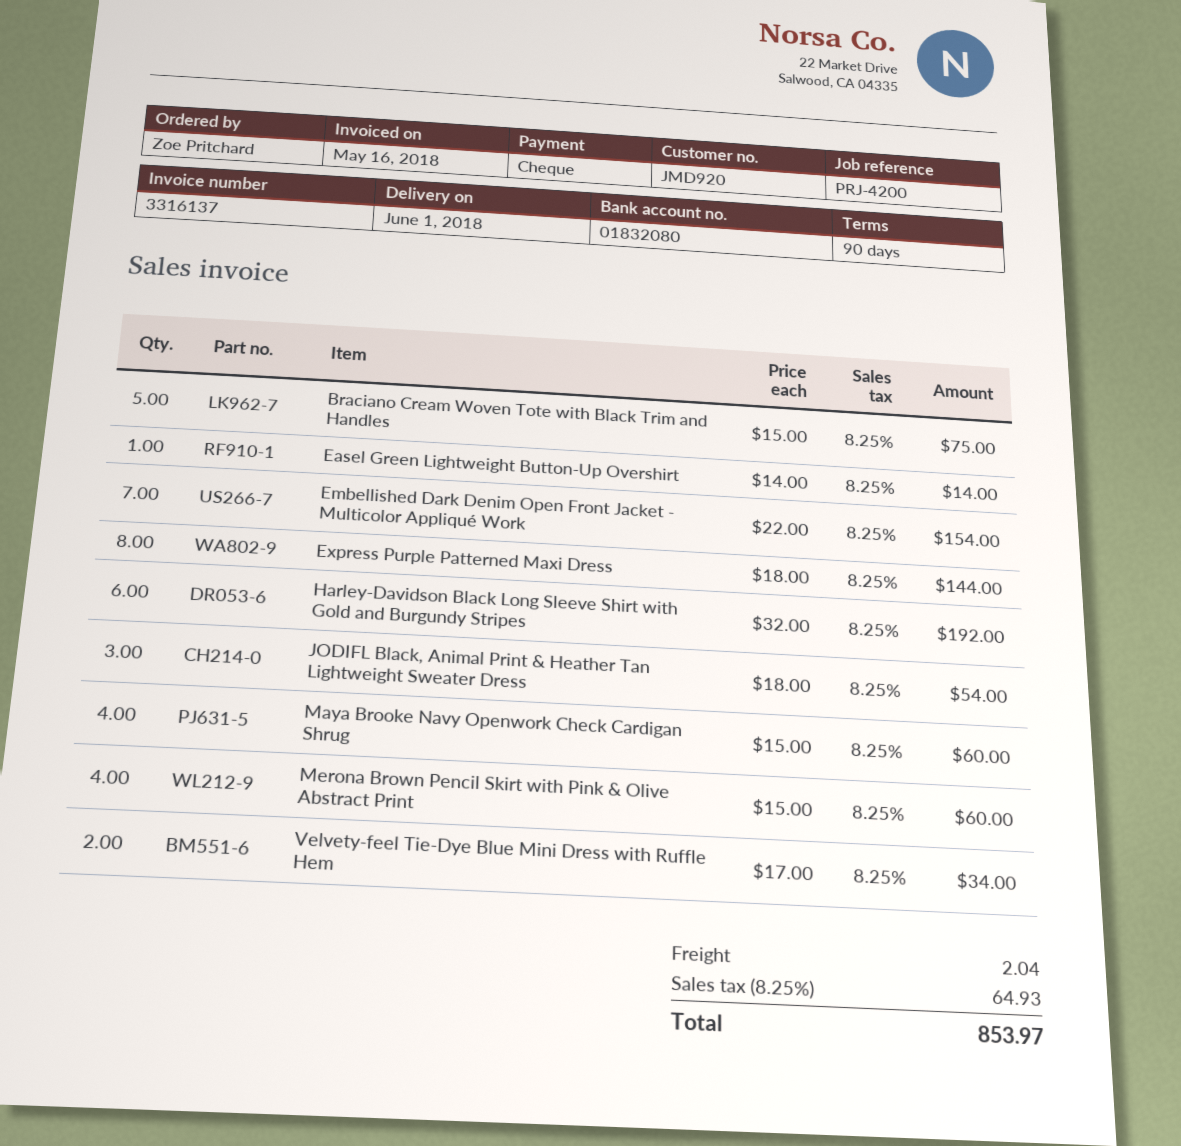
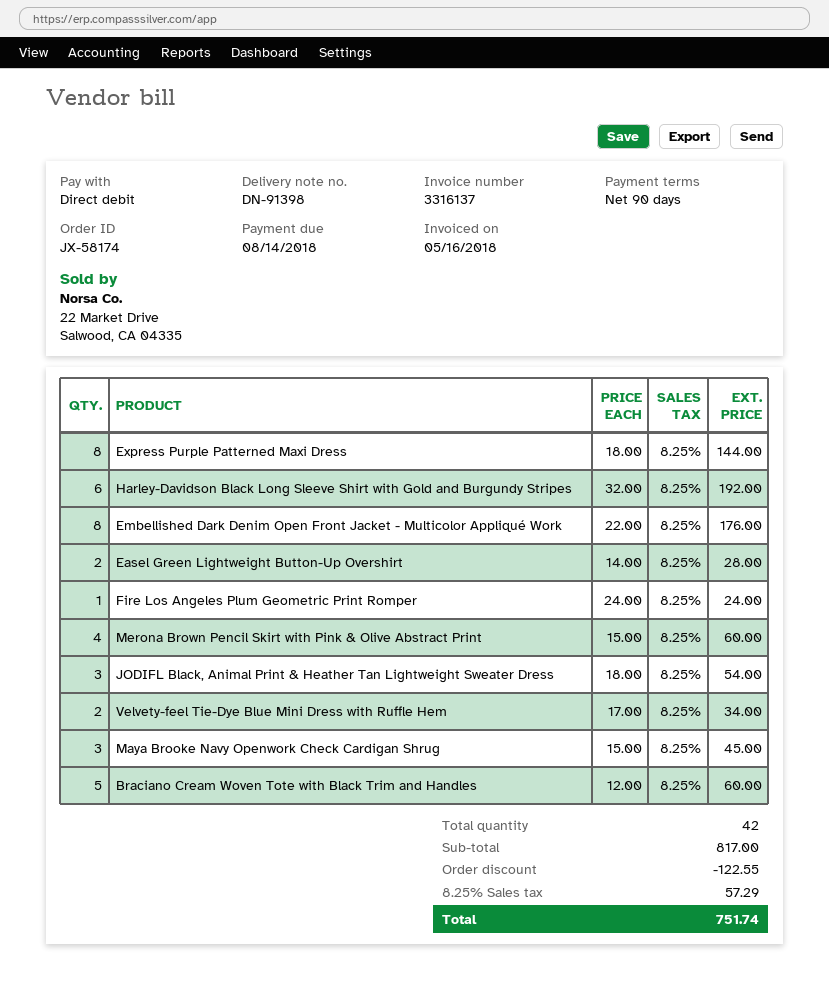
payment method: cheque -> direct debit
Braciano Cream Woven Tote with Black Trim and Handles: 5 x 15.00 = 75.00 -> 5 x 12.00 = 60.00
Easel Green Lightweight Button-Up Overshirt: 1 x 14.00 = 14.00 -> 2 x 14.00 = 28.00
Embellished Dark Denim Open Front Jacket - Multicolor Appliqué Work: 7 x 22.00 = 154.00 -> 8 x 22.00 = 176.00
Maya Brooke Navy Openwork Check Cardigan Shrug: 4 x 15.00 = 60.00 -> 3 x 15.00 = 45.00
Fire Los Angeles Plum Geometric Print Romper: none -> 1 x 24.00 = 24.00
discount: none -> 122.55
shipping: 2.04 -> none
tax: 8.25% = 64.93 -> 8.25% = 57.29
total: 853.97 -> 751.74

